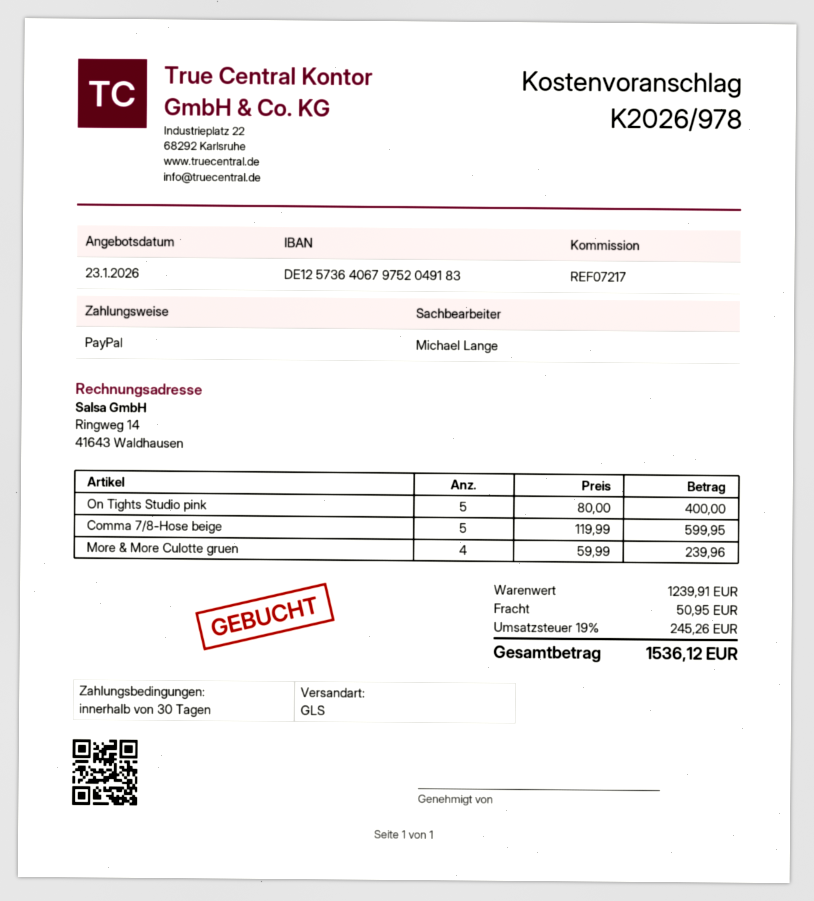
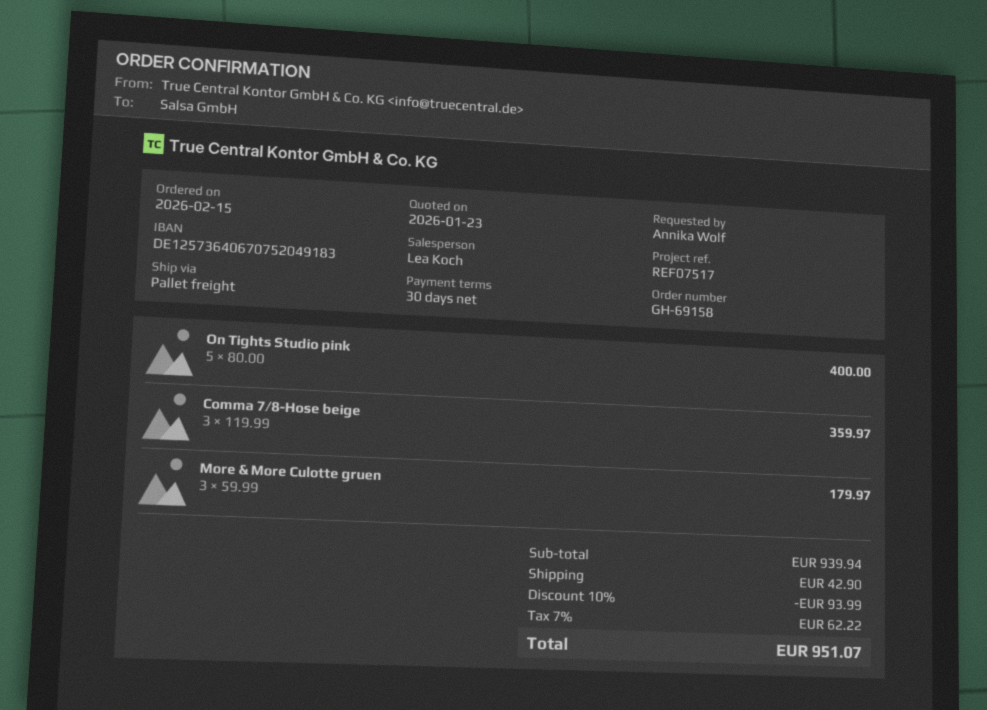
reference: REF07217 -> REF07517
sales rep: Michael Lange -> Lea Koch
bank account: DE12573640679752049183 -> DE12573640670752049183
shipping method: GLS -> pallet freight
Comma 7/8-Hose beige: 5 x 119.99 = 599.95 -> 3 x 119.99 = 359.97
More & More Culotte gruen: 4 x 59.99 = 239.96 -> 3 x 59.99 = 179.97
subtotal: 1239.91 -> 939.94
discount: none -> 10% = 93.99
shipping: 50.95 -> 42.90
tax: 19% = 245.26 -> 7% = 62.22
total: 1536.12 -> 951.07

